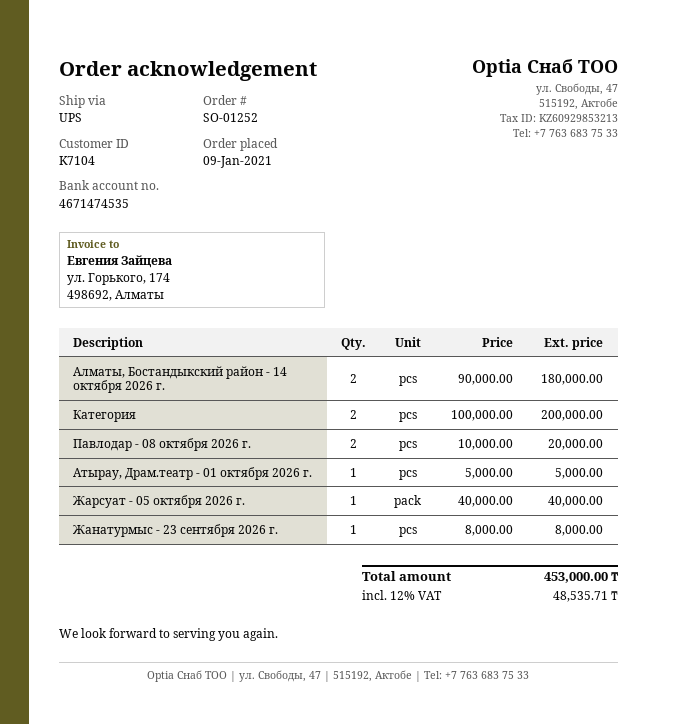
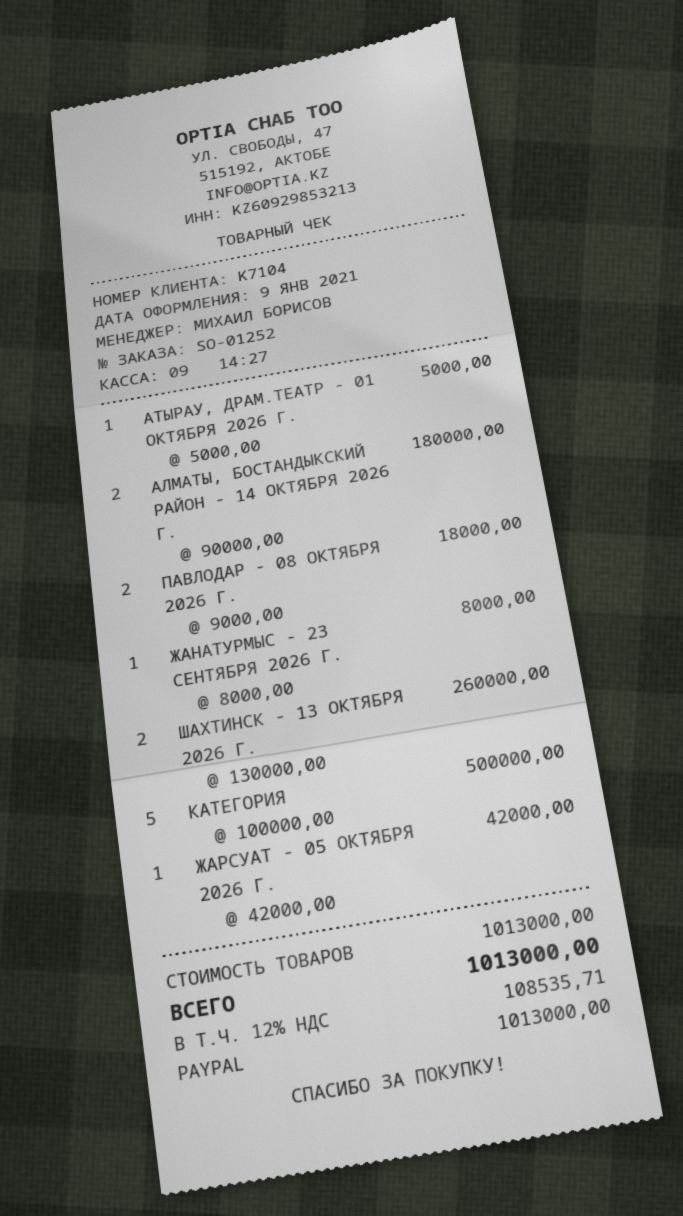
Категория: 2 x 100000.00 = 200000.00 -> 5 x 100000.00 = 500000.00
Павлодар - 08 октября 2026 г.: 2 x 10000.00 = 20000.00 -> 2 x 9000.00 = 18000.00
Жарсуат - 05 октября 2026 г.: 1 x 40000.00 = 40000.00 -> 1 x 42000.00 = 42000.00
ШАХТИНСК - 13 ОКТЯБРЯ 2026 Г.: none -> 2 x 130000.00 = 260000.00
tax: 12% = 48535.71 -> 12% = 108535.71
total: 453000.00 -> 1013000.00

